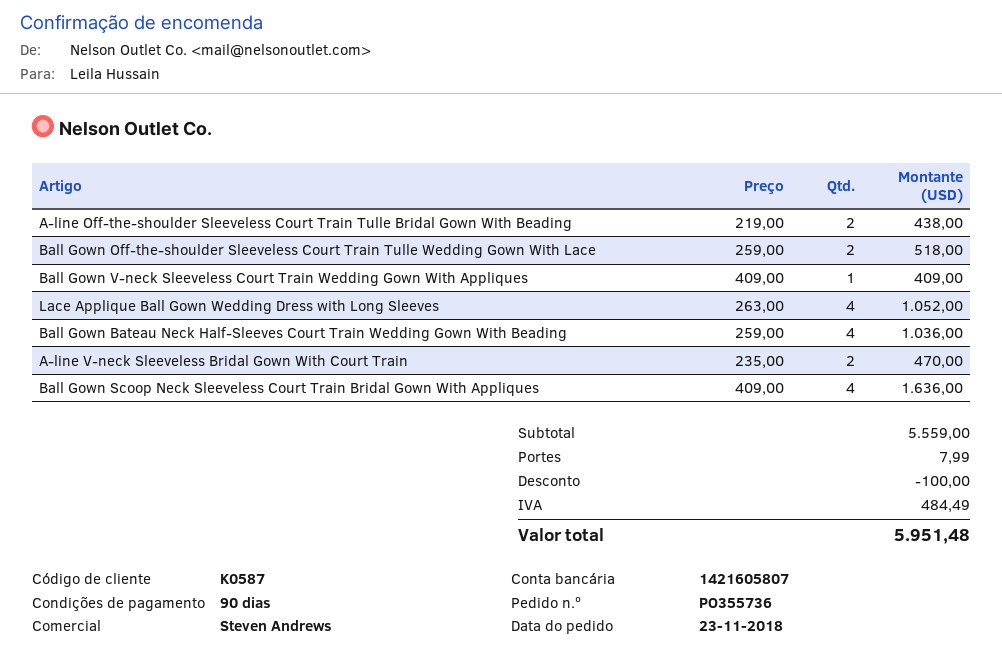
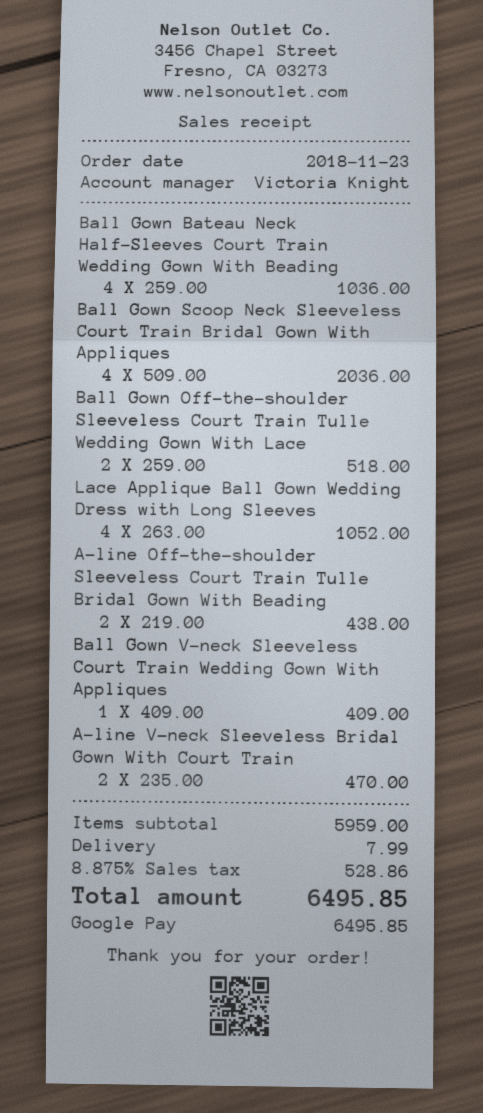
sales rep: Steven Andrews -> Victoria Knight
Ball Gown Scoop Neck Sleeveless Court Train Bridal Gown With Appliques: 4 x 409.00 = 1636.00 -> 4 x 509.00 = 2036.00
subtotal: 5559.00 -> 5959.00
discount: 100.00 -> none
tax: 484.49 -> 528.86
total: 5951.48 -> 6495.85

